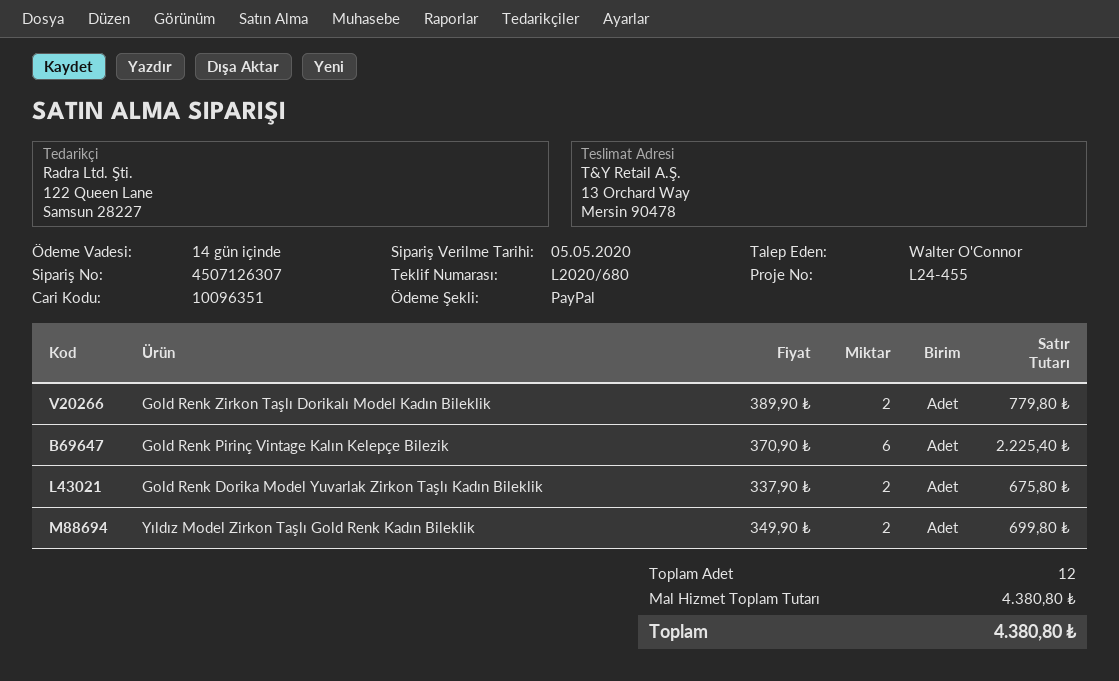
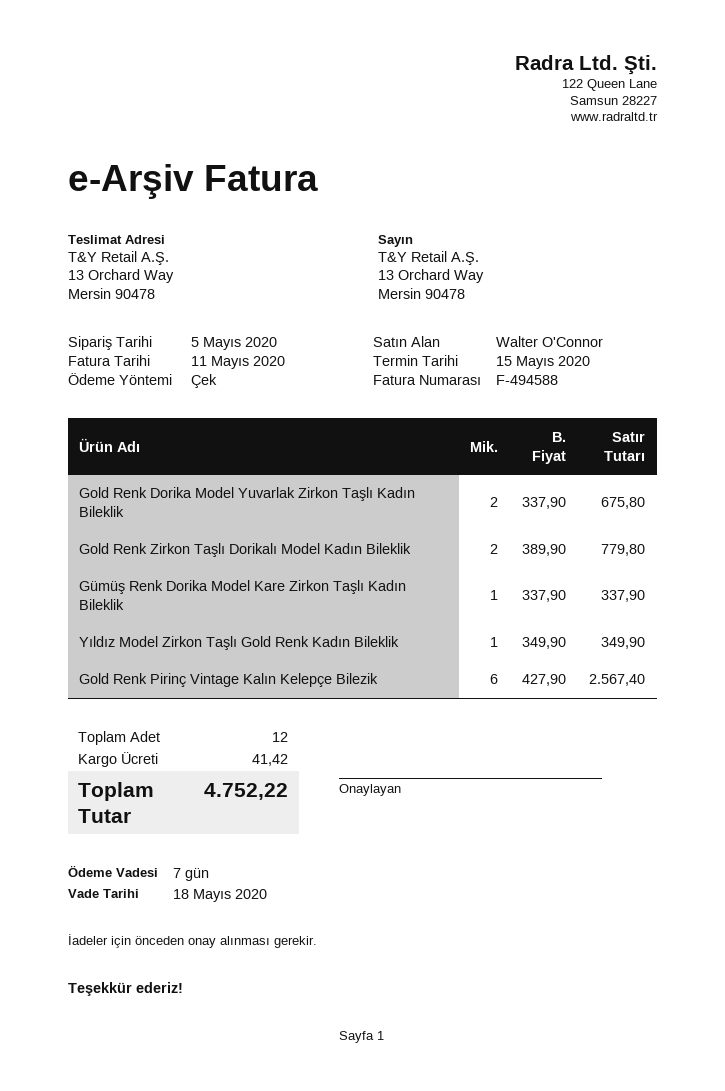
payment terms: 14 days -> 7 days
payment method: PayPal -> cheque
Gold Renk Pirinç Vintage Kalın Kelepçe Bilezik: 6 x 370.90 = 2225.40 -> 6 x 427.90 = 2567.40
Yıldız Model Zirkon Taşlı Gold Renk Kadın Bileklik: 2 x 349.90 = 699.80 -> 1 x 349.90 = 349.90
Gümüş Renk Dorika Model Kare Zirkon Taşlı Kadın Bileklik: none -> 1 x 337.90 = 337.90
shipping: none -> 41.42
total: 4380.80 -> 4752.22

